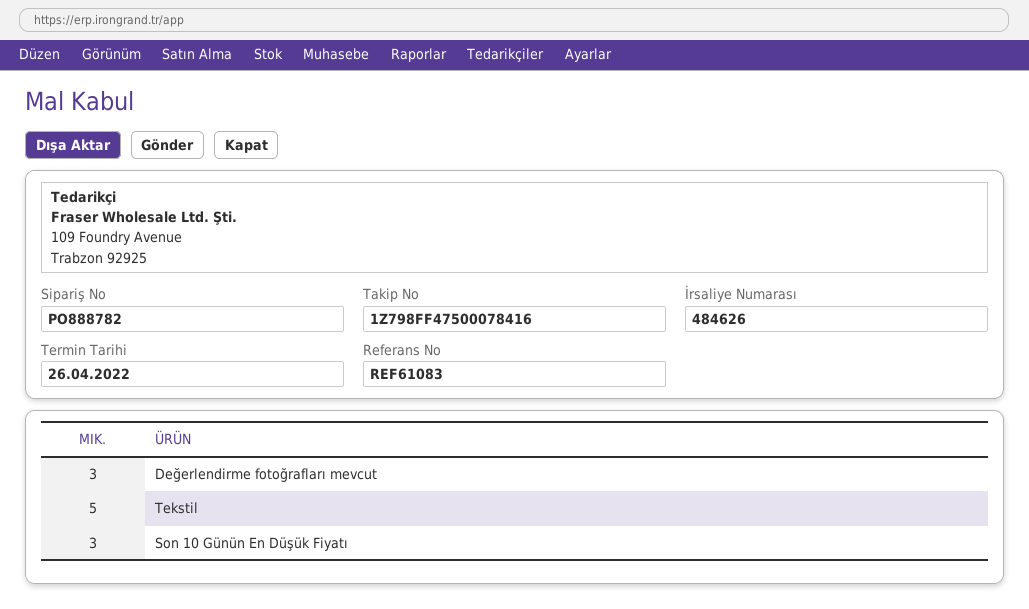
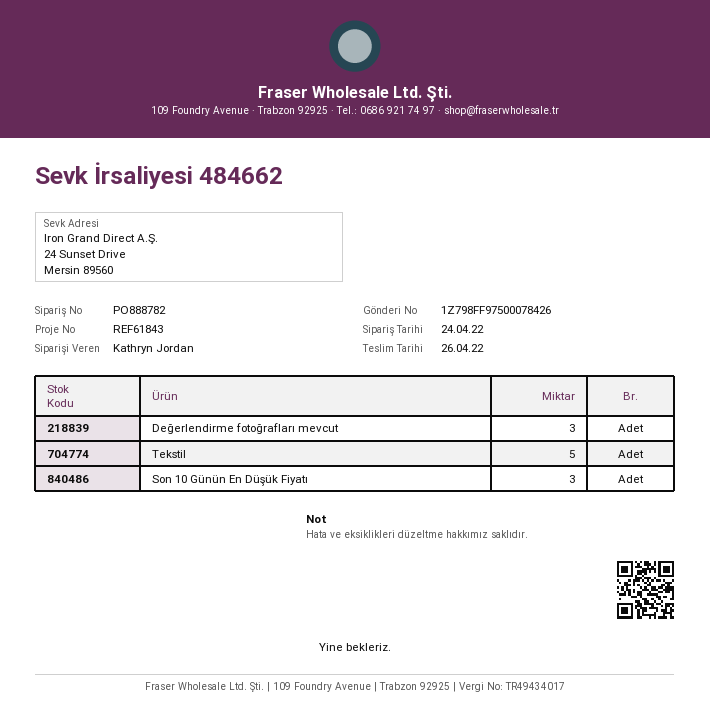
delivery note number: 484626 -> 484662
reference: REF61083 -> REF61843
tracking number: 1Z798FF47500078416 -> 1Z798FF97500078426

